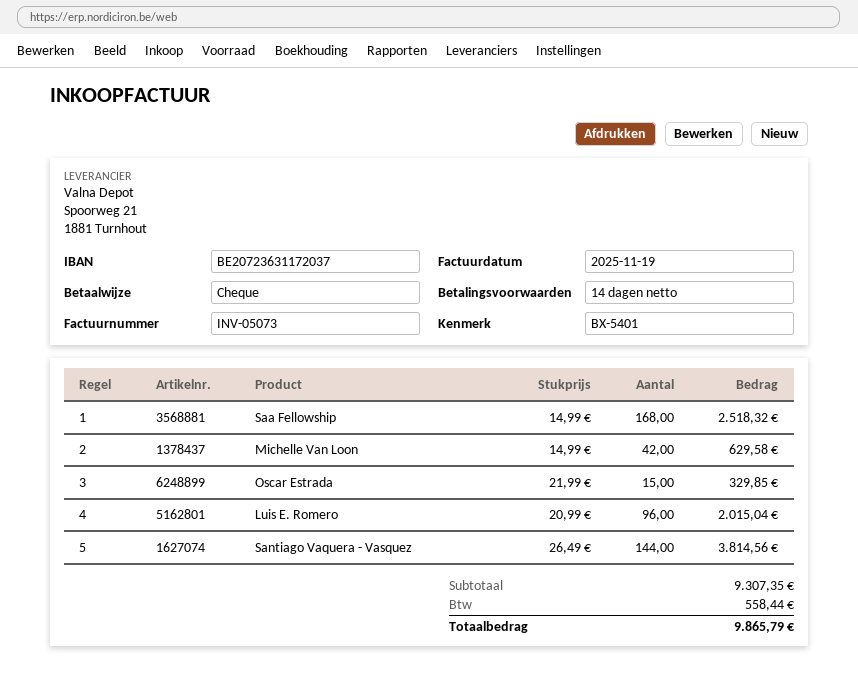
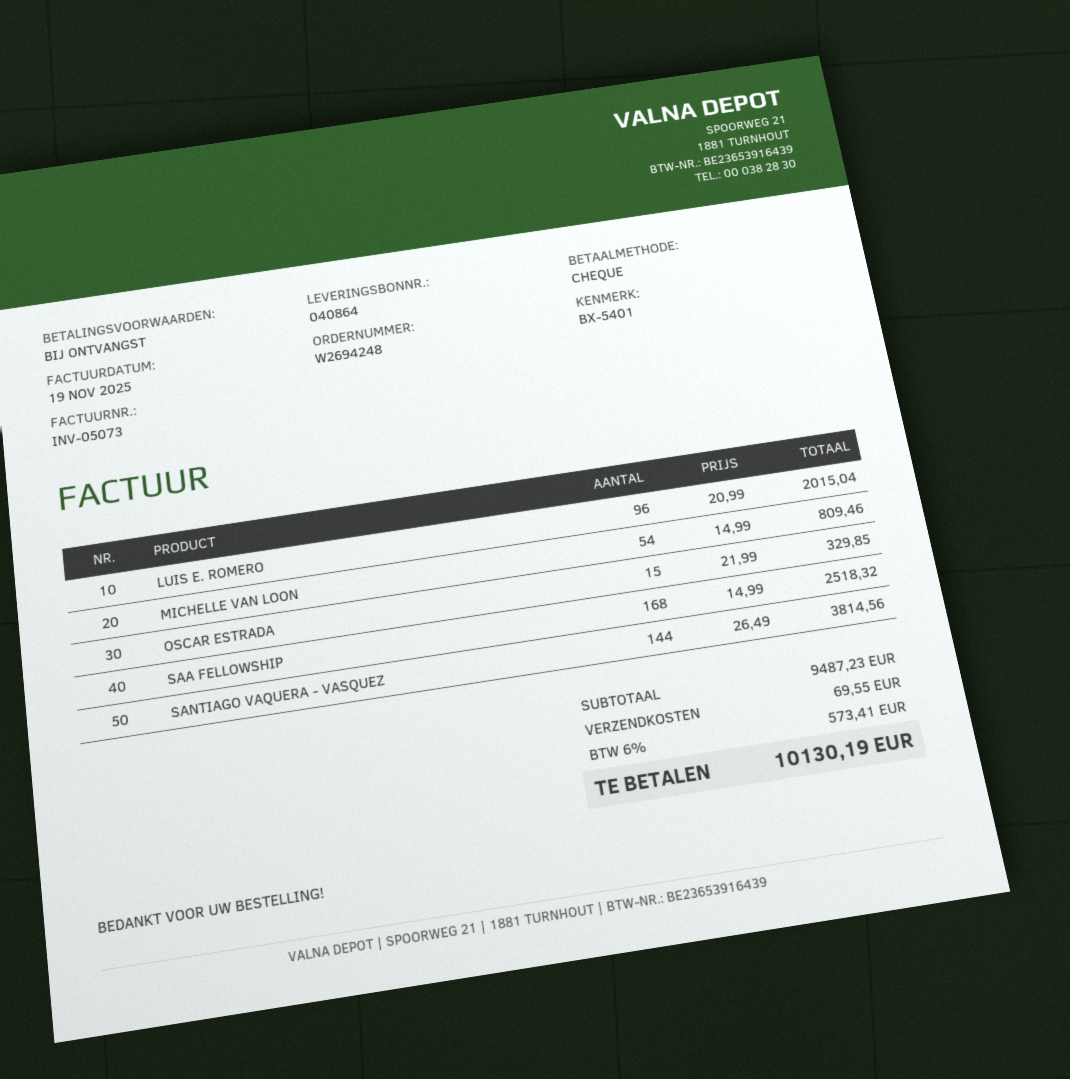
payment terms: 14 days -> on receipt
Michelle Van Loon: 42 x 14.99 = 629.58 -> 54 x 14.99 = 809.46
subtotal: 9307.35 -> 9487.23
shipping: none -> 69.55
tax: 558.44 -> 573.41
total: 9865.79 -> 10130.19

